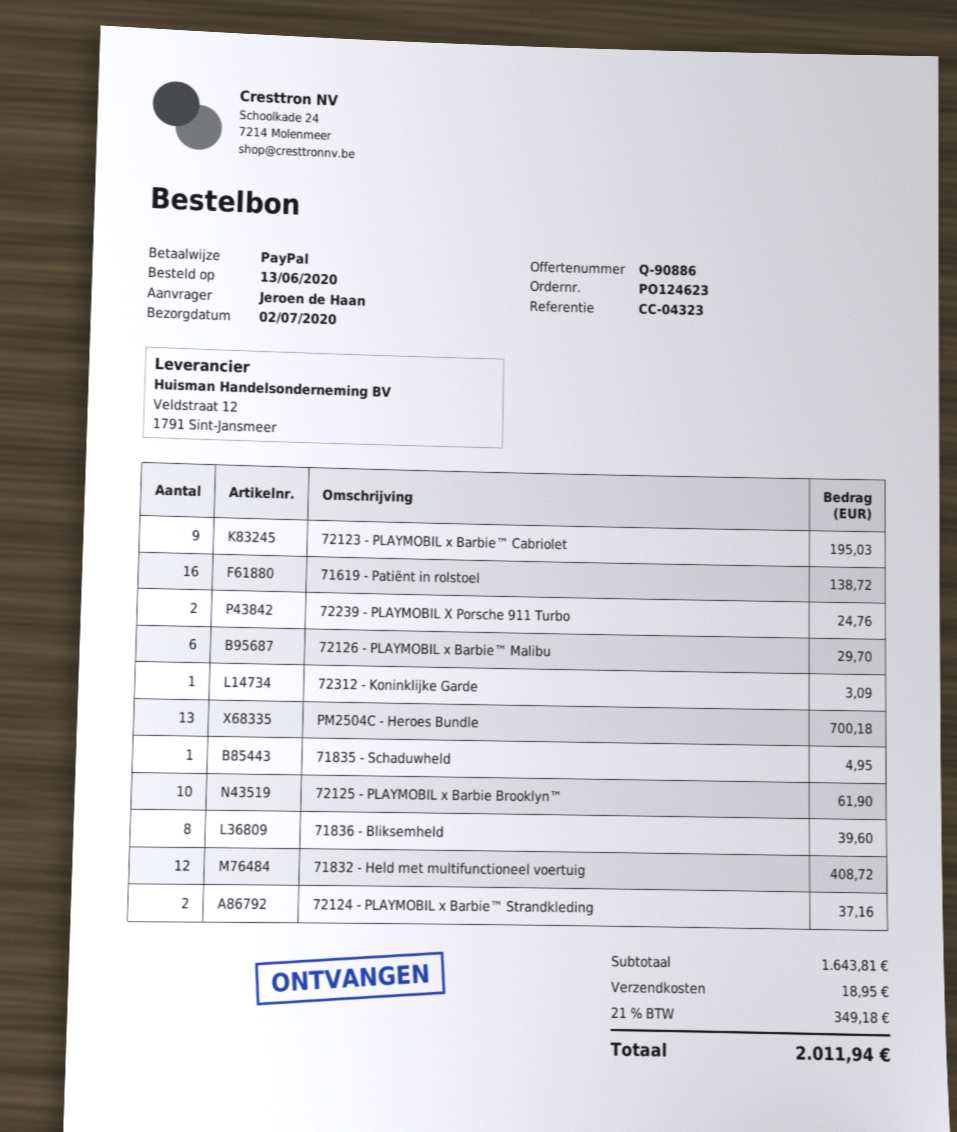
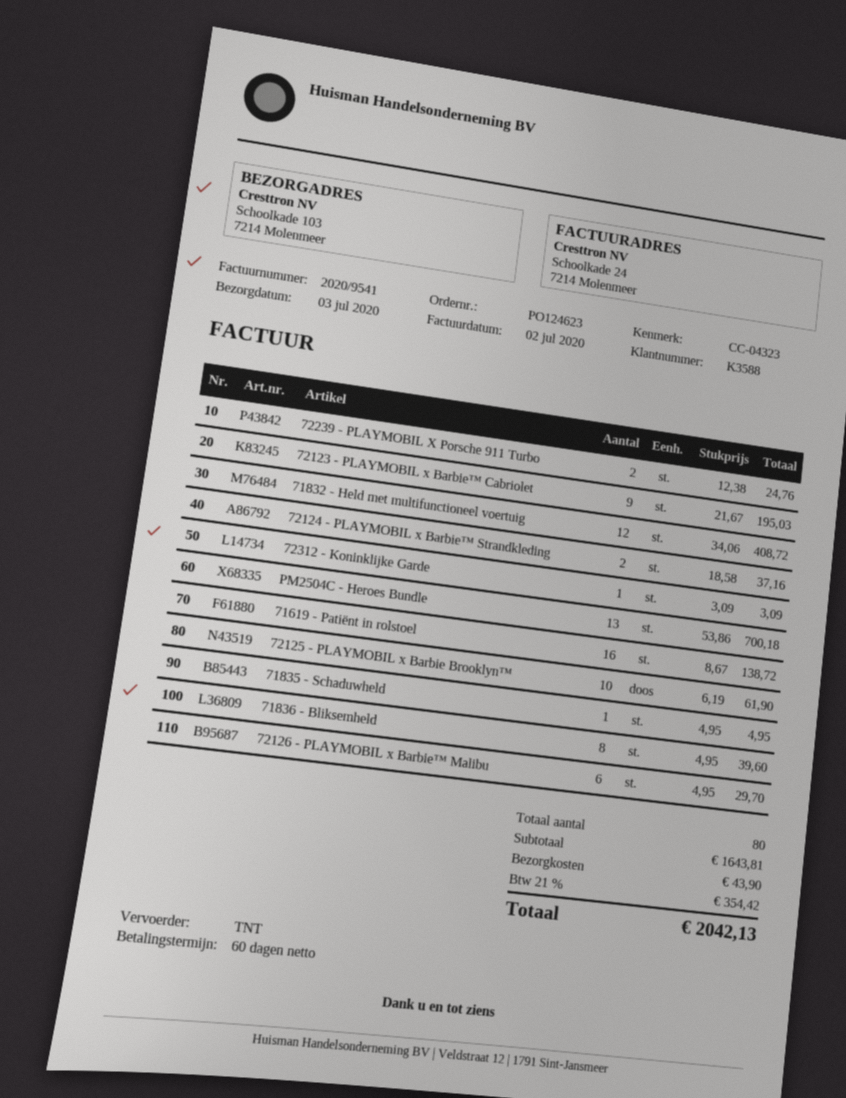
delivery date: 2020-07-02 -> 2020-07-03
shipping: 18.95 -> 43.90
tax: 21% = 349.18 -> 21% = 354.42
total: 2011.94 -> 2042.13

